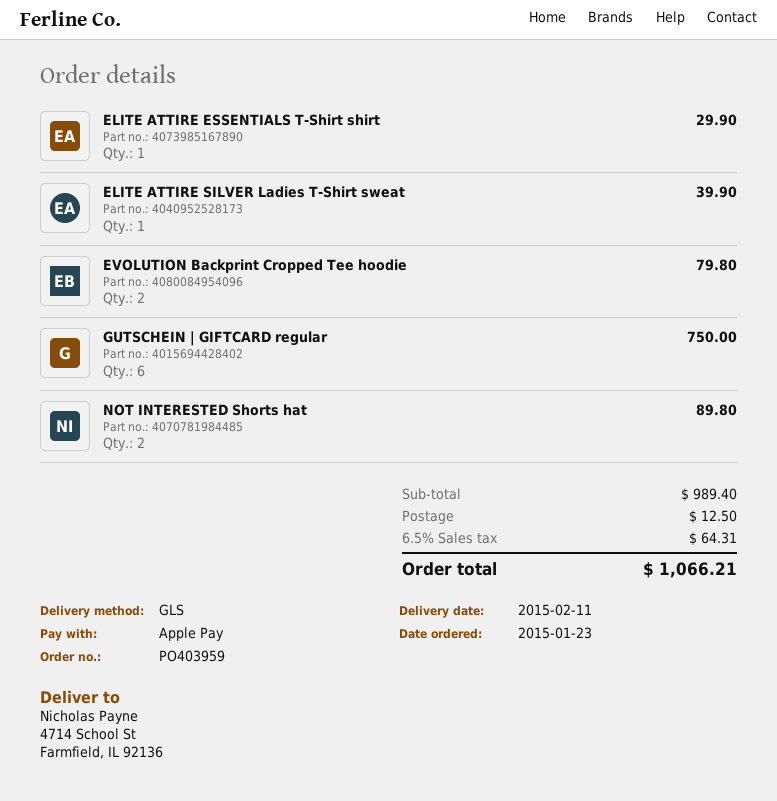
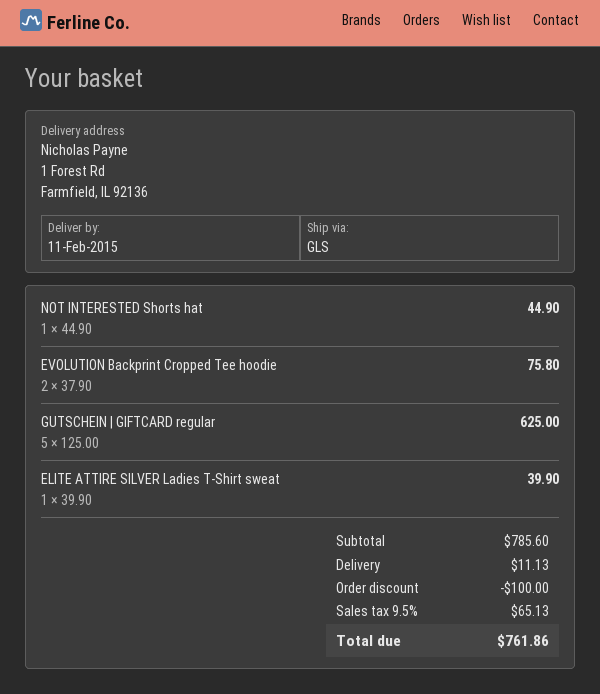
ship to: 4714 School St, Farmfield, IL 92136 -> 1 Forest Rd, Farmfield, IL 92136
ELITE ATTIRE ESSENTIALS T-Shirt shirt: 1 for 29.90 -> none
EVOLUTION Backprint Cropped Tee hoodie: 2 for 79.80 -> 2 for 75.80
GUTSCHEIN | GIFTCARD regular: 6 for 750.00 -> 5 for 625.00
NOT INTERESTED Shorts hat: 2 for 89.80 -> 1 for 44.90
subtotal: 989.40 -> 785.60
discount: none -> 100.00
shipping: 12.50 -> 11.13
tax: 6.5% = 64.31 -> 9.5% = 65.13
total: 1066.21 -> 761.86

